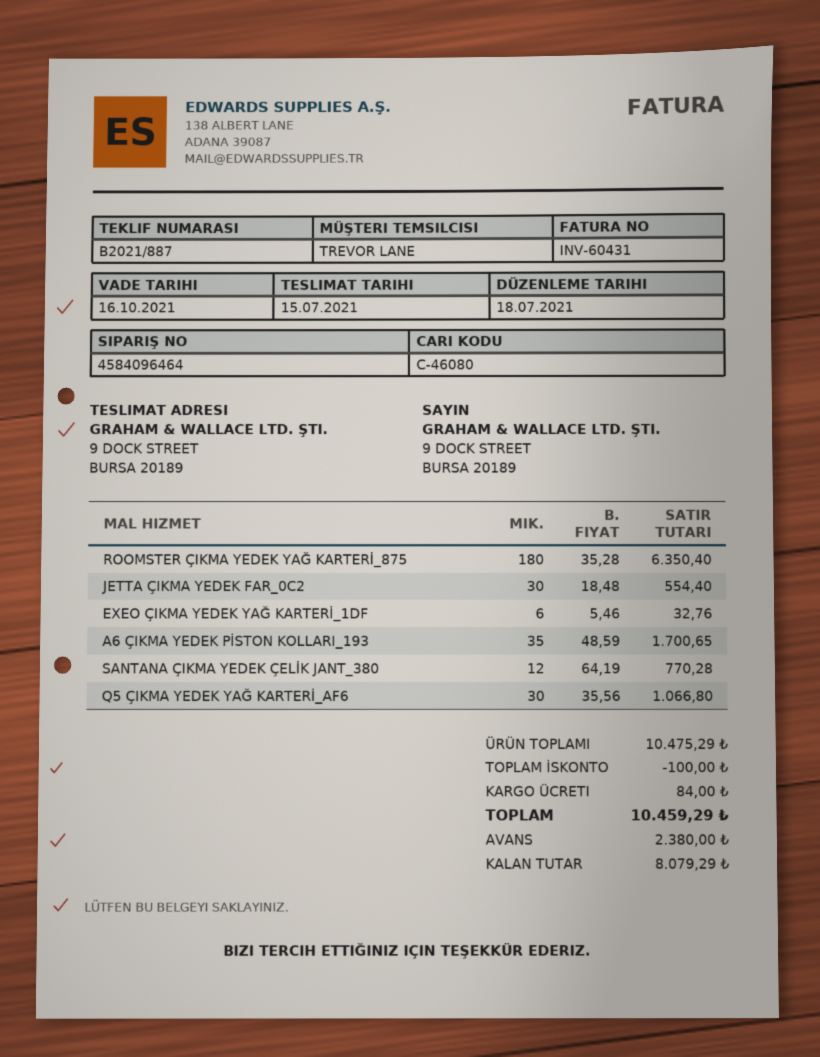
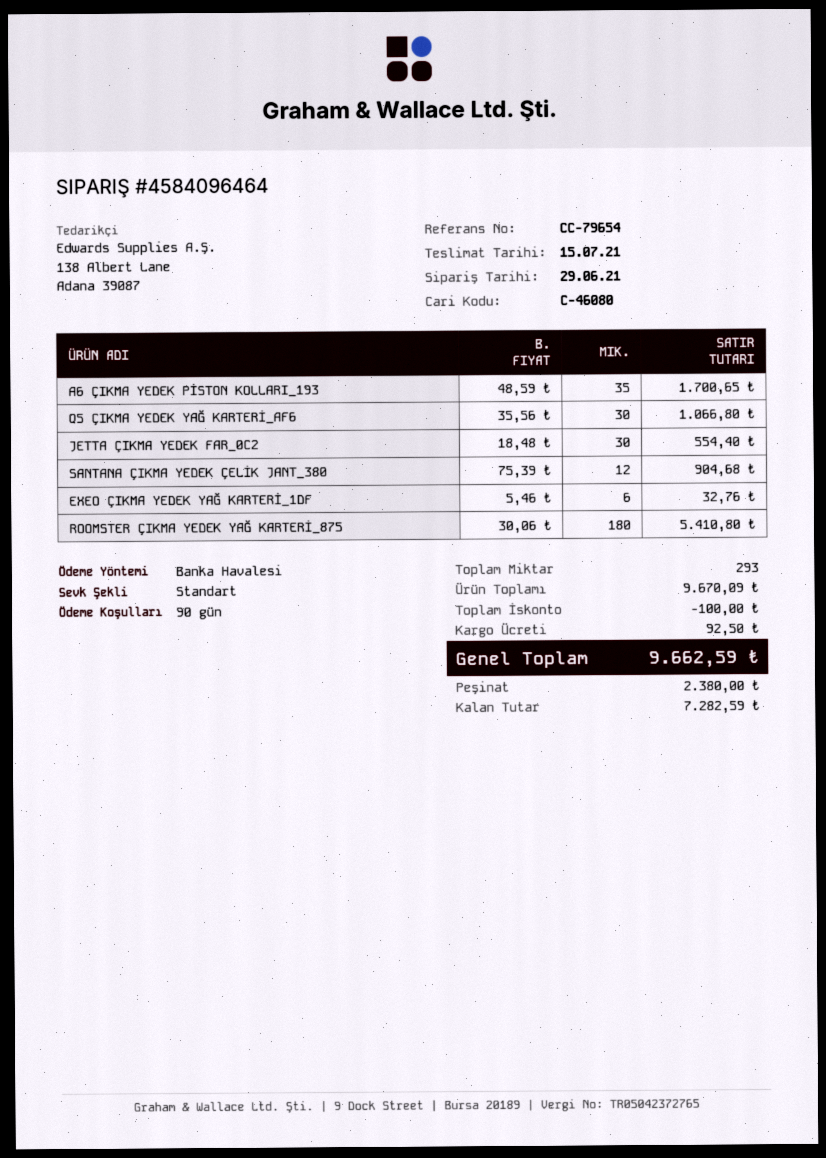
ROOMSTER ÇIKMA YEDEK YAĞ KARTERİ_875: 180 x 35.28 = 6350.40 -> 180 x 30.06 = 5410.80
SANTANA ÇIKMA YEDEK ÇELİK JANT_380: 12 x 64.19 = 770.28 -> 12 x 75.39 = 904.68
subtotal: 10475.29 -> 9670.09
shipping: 84.00 -> 92.50
total: 10459.29 -> 9662.59
balance: 8079.29 -> 7282.59

